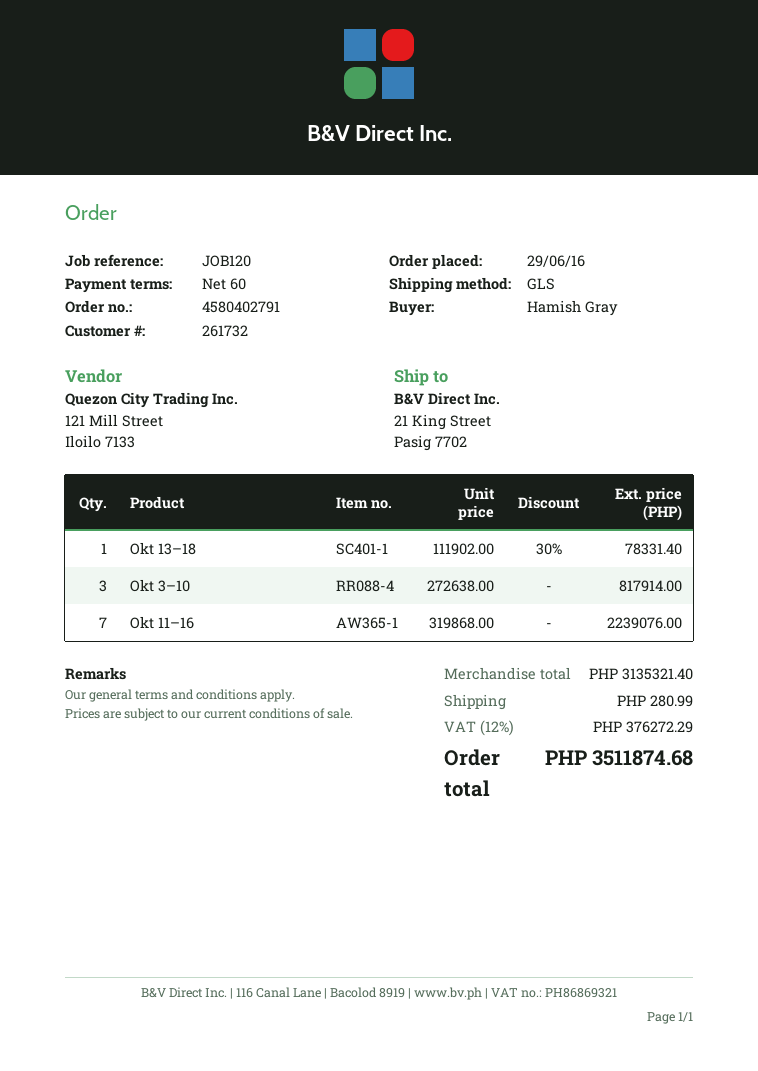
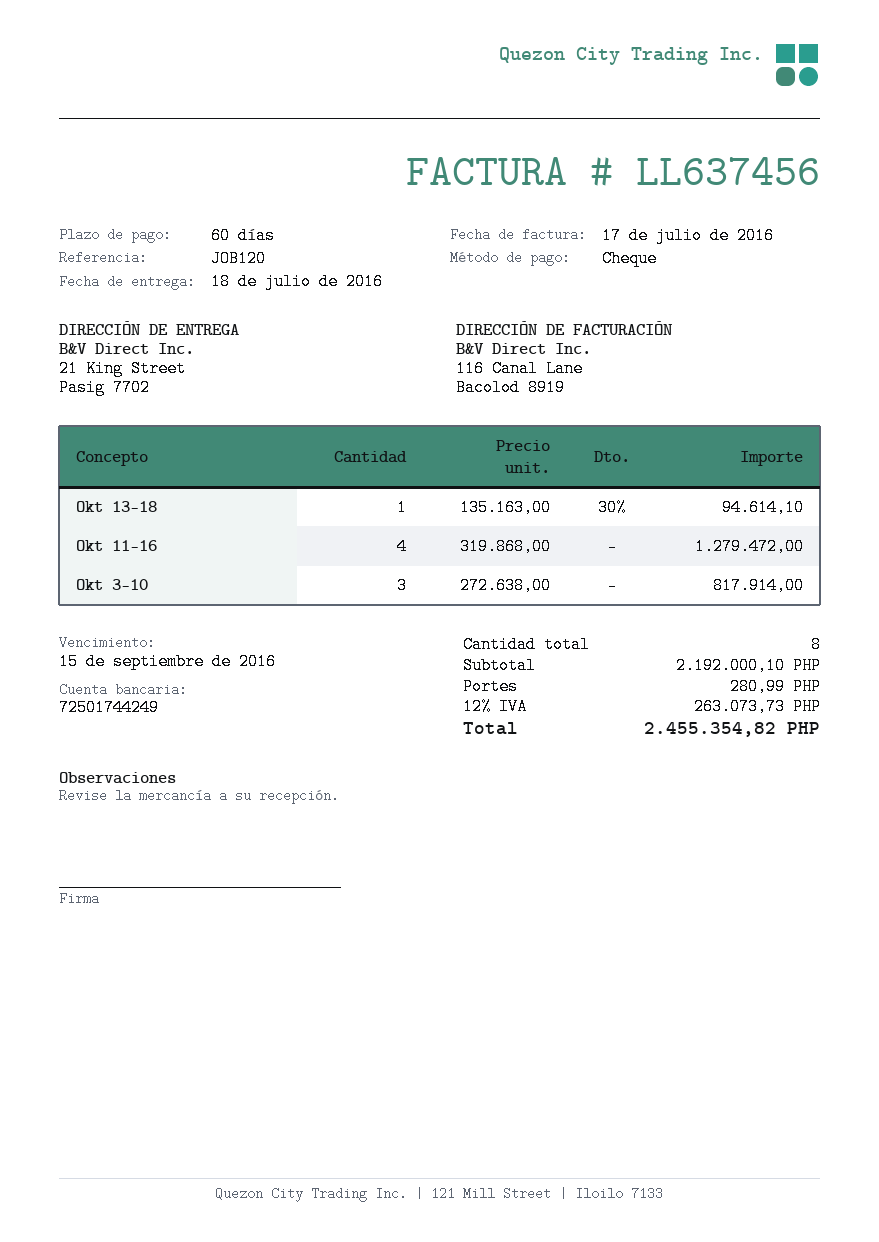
Okt 13–18: 1 x 111902.00 - 30% = 78331.40 -> 1 x 135163.00 - 30% = 94614.10
Okt 11–16: 7 x 319868.00 = 2239076.00 -> 4 x 319868.00 = 1279472.00
subtotal: 3135321.40 -> 2192000.10
tax: 12% = 376272.29 -> 12% = 263073.73
total: 3511874.68 -> 2455354.82

